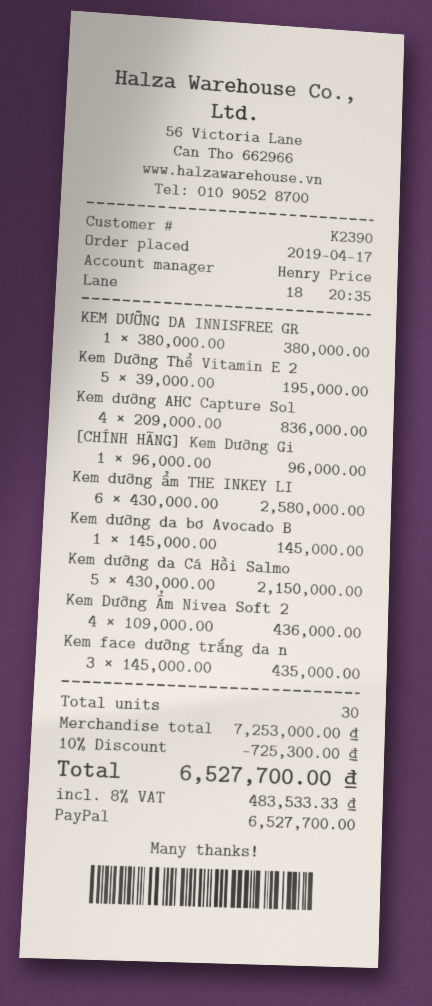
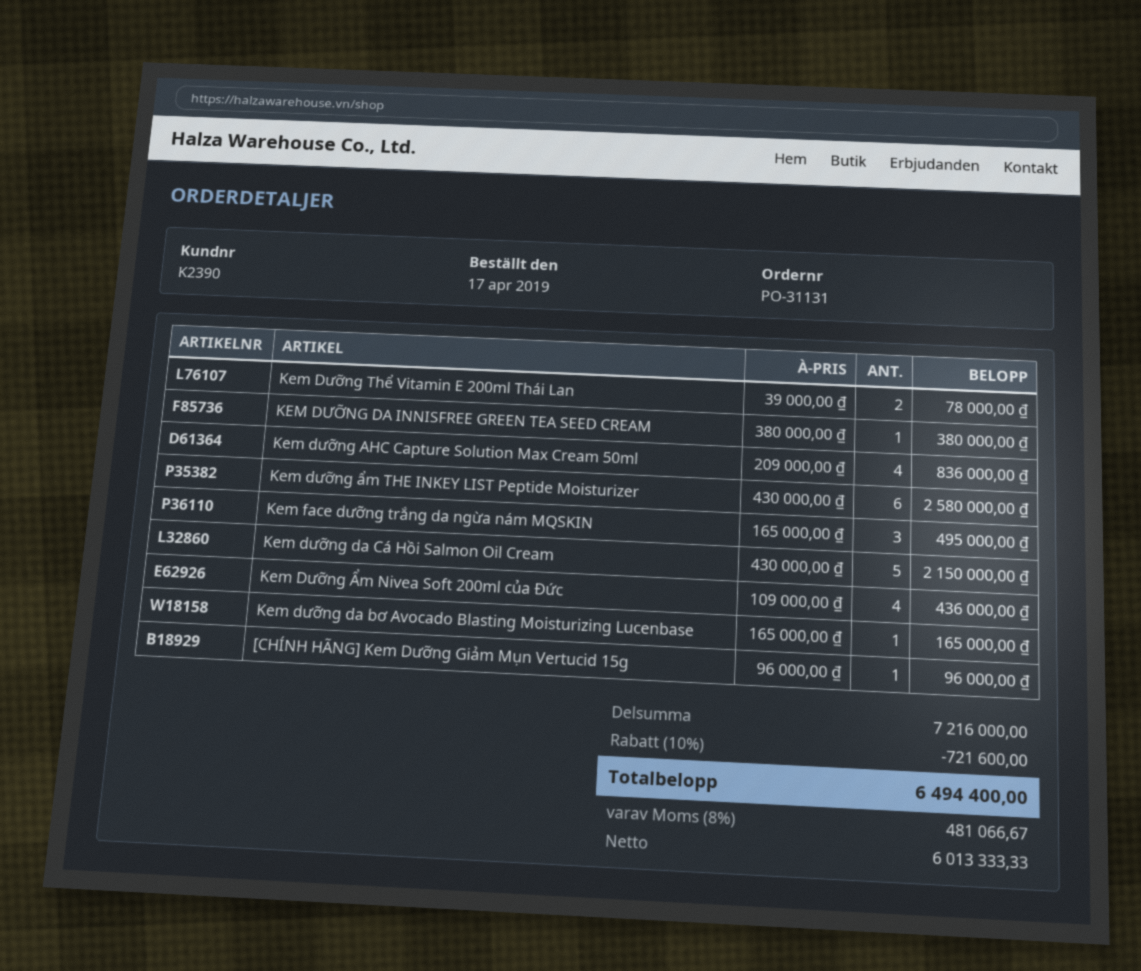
Kem Dưỡng Thể Vitamin E 2: 5 x 39000.00 = 195000.00 -> 2 x 39000.00 = 78000.00
Kem dưỡng da bơ Avocado B: 1 x 145000.00 = 145000.00 -> 1 x 165000.00 = 165000.00
Kem face dưỡng trắng da n: 3 x 145000.00 = 435000.00 -> 3 x 165000.00 = 495000.00
subtotal: 7253000.00 -> 7216000.00
discount: 10% = 725300.00 -> 10% = 721600.00
tax: 8% = 483533.33 -> 8% = 481066.67
total: 6527700.00 -> 6494400.00

